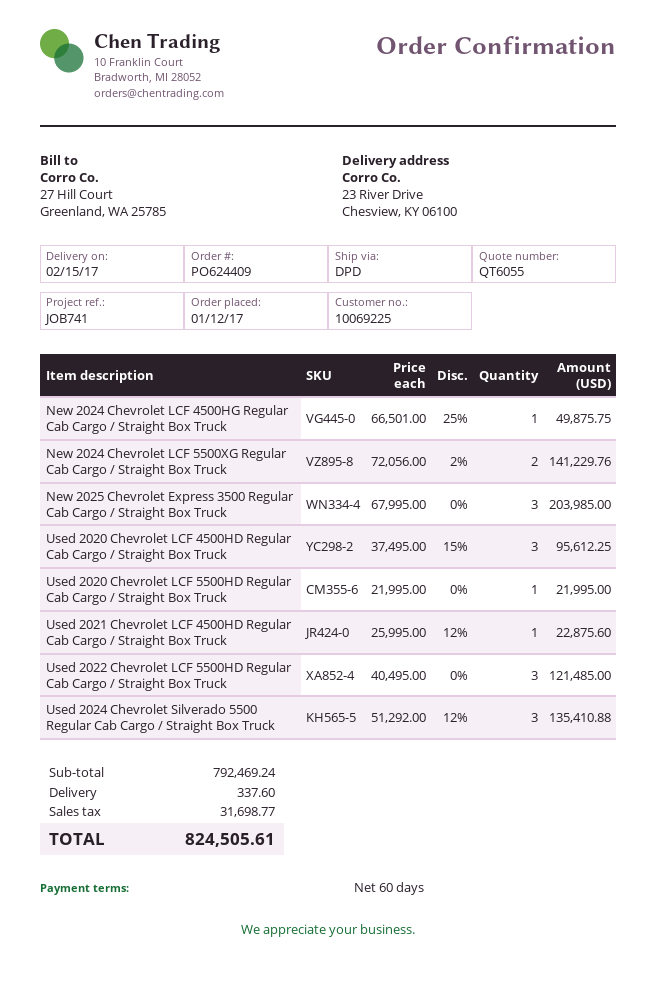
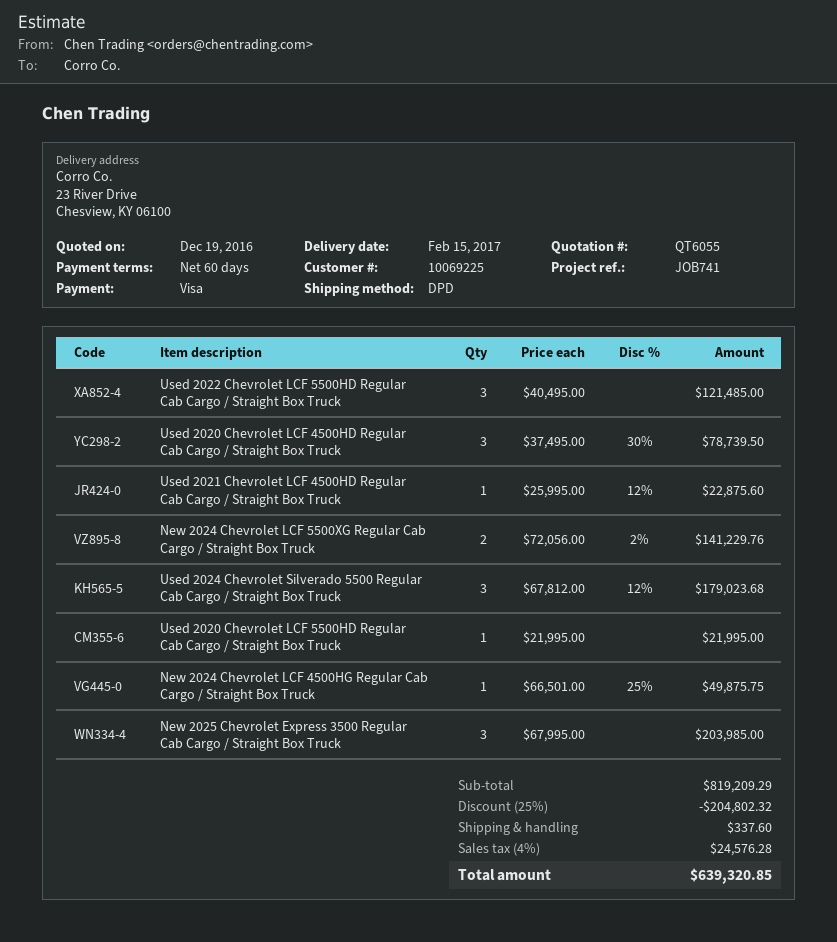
Used 2020 Chevrolet LCF 4500HD Regular Cab Cargo / Straight Box Truck: 3 x 37495.00 - 15% = 95612.25 -> 3 x 37495.00 - 30% = 78739.50
Used 2024 Chevrolet Silverado 5500 Regular Cab Cargo / Straight Box Truck: 3 x 51292.00 - 12% = 135410.88 -> 3 x 67812.00 - 12% = 179023.68
subtotal: 792469.24 -> 819209.29
discount: none -> 25% = 204802.32
tax: 31698.77 -> 24576.28
total: 824505.61 -> 639320.85

